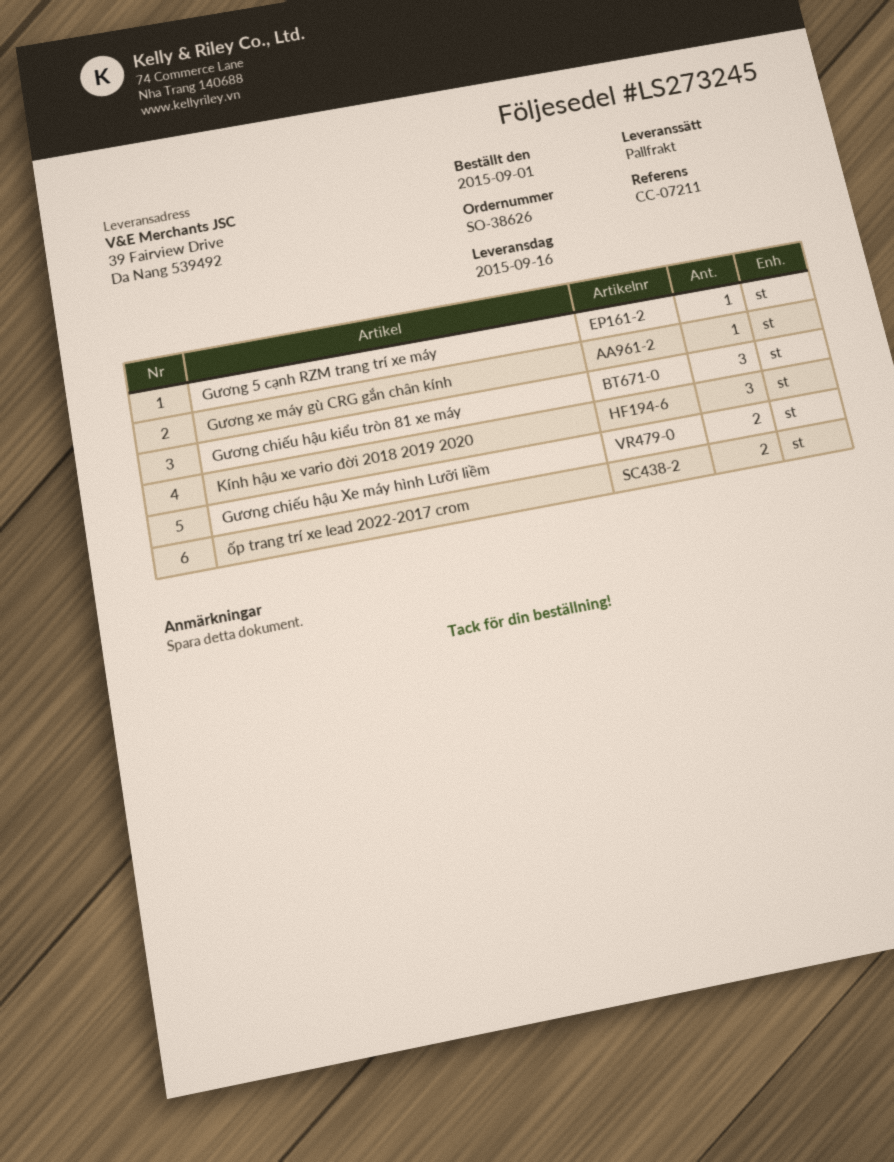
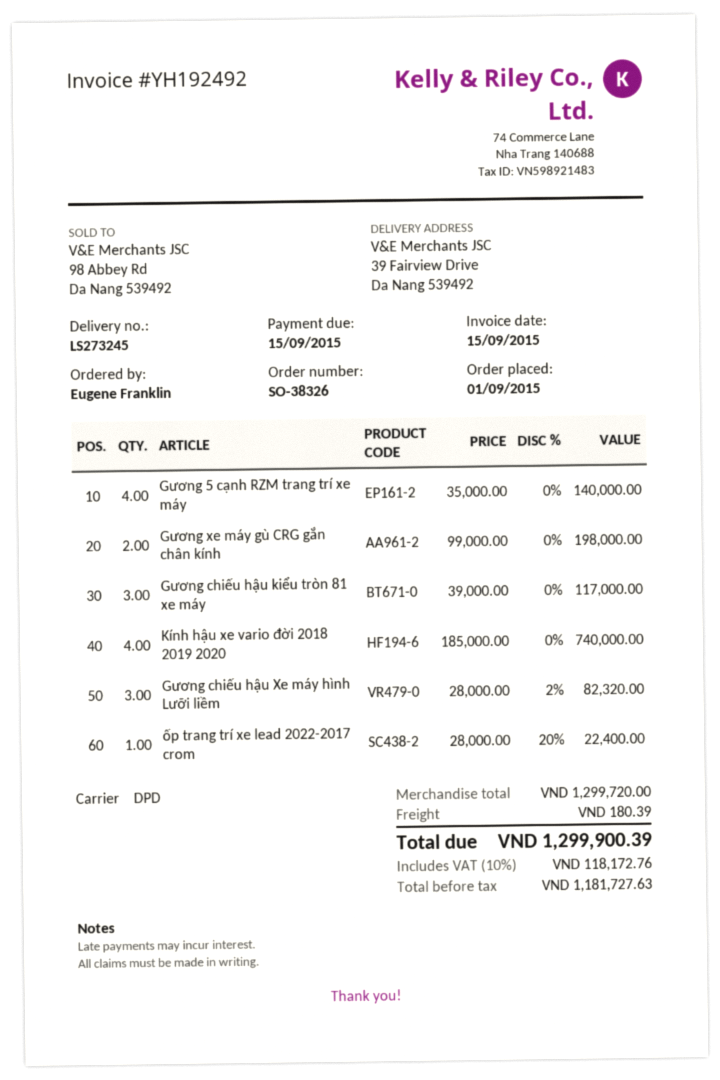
order number: SO-38626 -> SO-38326
shipping method: pallet freight -> DPD
Gương 5 cạnh RZM trang trí xe máy: 1 -> 4
Gương xe máy gù CRG gắn chân kính: 1 -> 2
Kính hậu xe vario đời 2018 2019 2020: 3 -> 4
Gương chiếu hậu Xe máy hình Lưỡi liềm: 2 -> 3
ốp trang trí xe lead 2022-2017 crom: 2 -> 1

